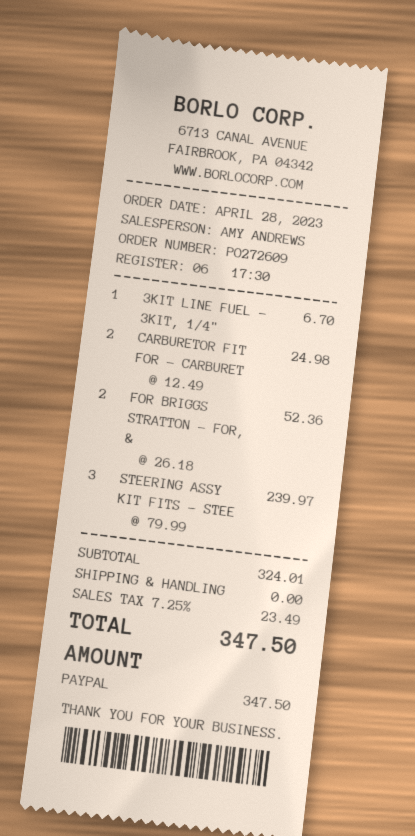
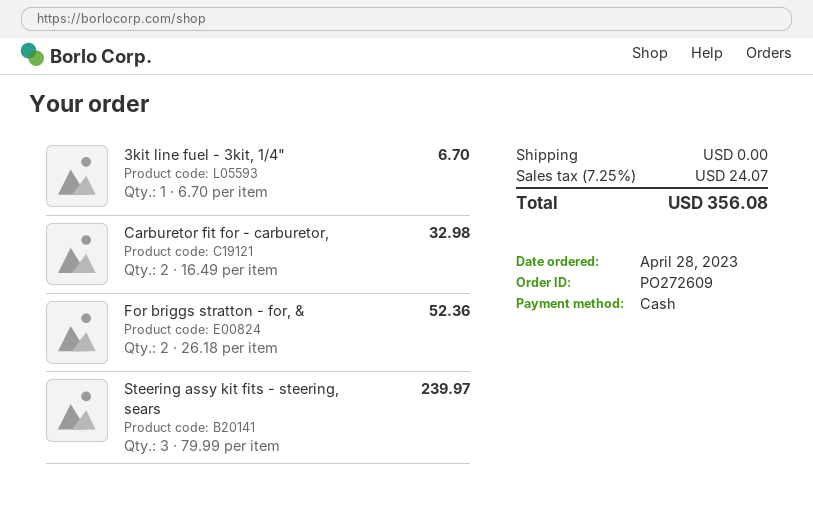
payment method: PayPal -> cash
CARBURETOR FIT FOR - CARBURET: 2 x 12.49 = 24.98 -> 2 x 16.49 = 32.98
tax: 7.25% = 23.49 -> 7.25% = 24.07
total: 347.50 -> 356.08

